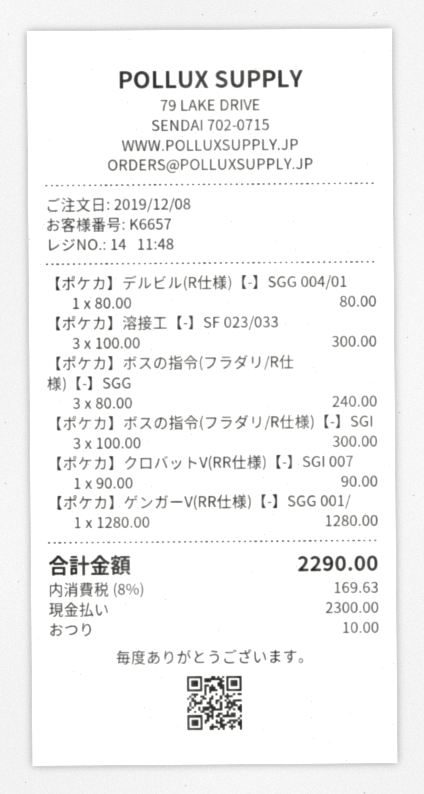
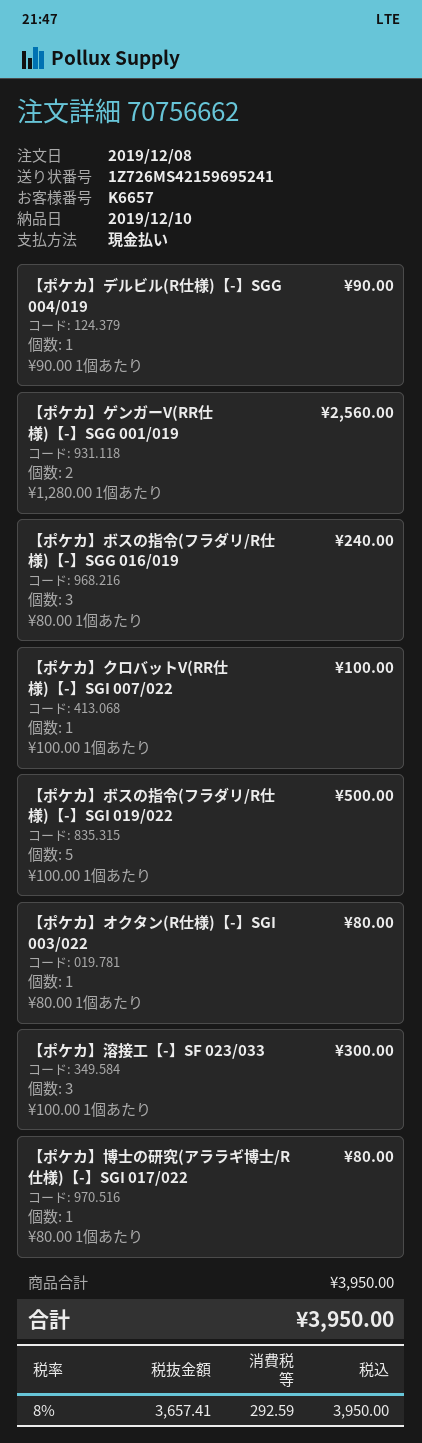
【ポケカ】デルビル(R仕様)【-】SGG 004/01: 1 x 80.00 = 80.00 -> 1 x 90.00 = 90.00
【ポケカ】ボスの指令(フラダリ/R仕様)【-】SGI: 3 x 100.00 = 300.00 -> 5 x 100.00 = 500.00
【ポケカ】クロバットV(RR仕様)【-】SGI 007: 1 x 90.00 = 90.00 -> 1 x 100.00 = 100.00
【ポケカ】ゲンガーV(RR仕様)【-】SGG 001/: 1 x 1280.00 = 1280.00 -> 2 x 1280.00 = 2560.00
【ポケカ】オクタン(R仕様)【-】SGI 003/022: none -> 1 x 80.00 = 80.00
【ポケカ】博士の研究(アララギ博士/R仕様)【-】SGI 017/022: none -> 1 x 80.00 = 80.00
tax: 8% = 169.63 -> 8% = 292.59
total: 2290.00 -> 3950.00

